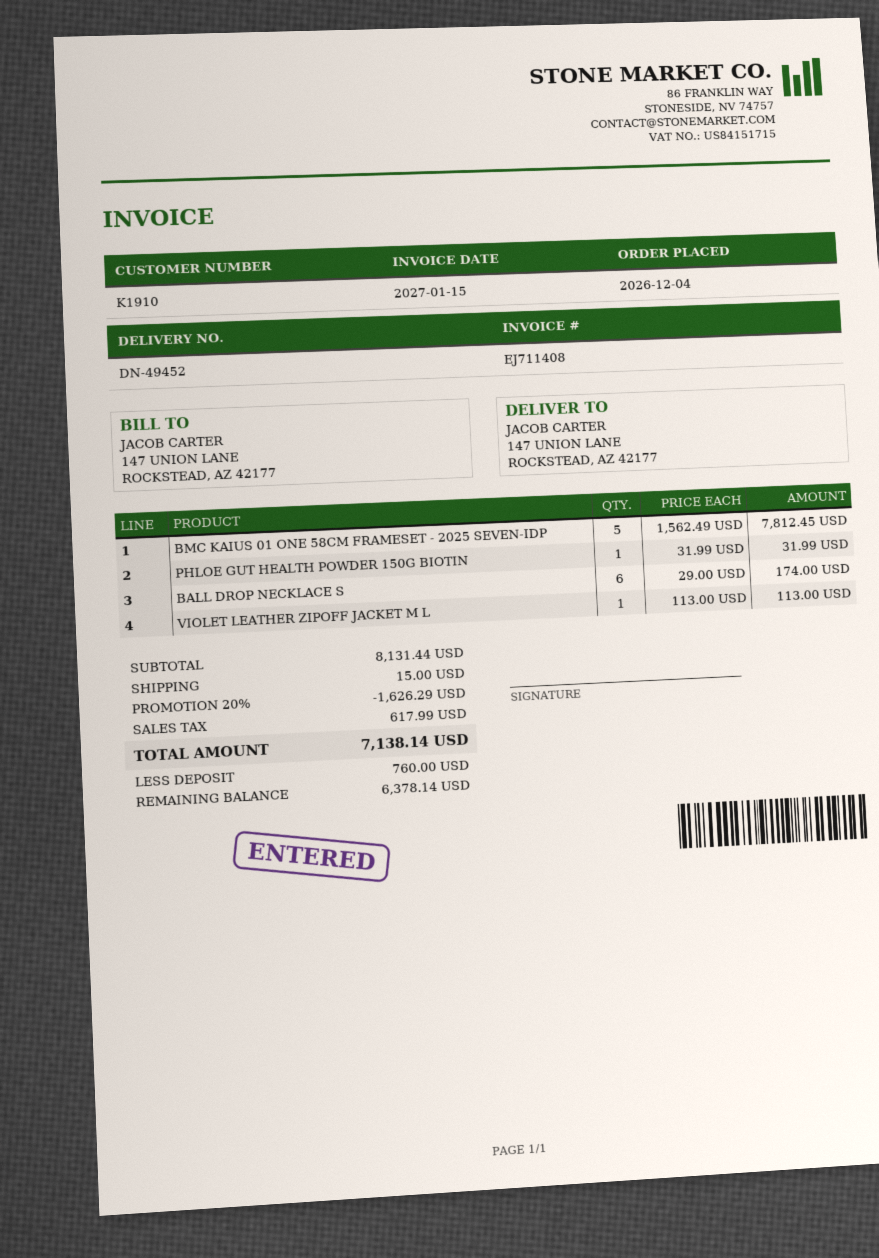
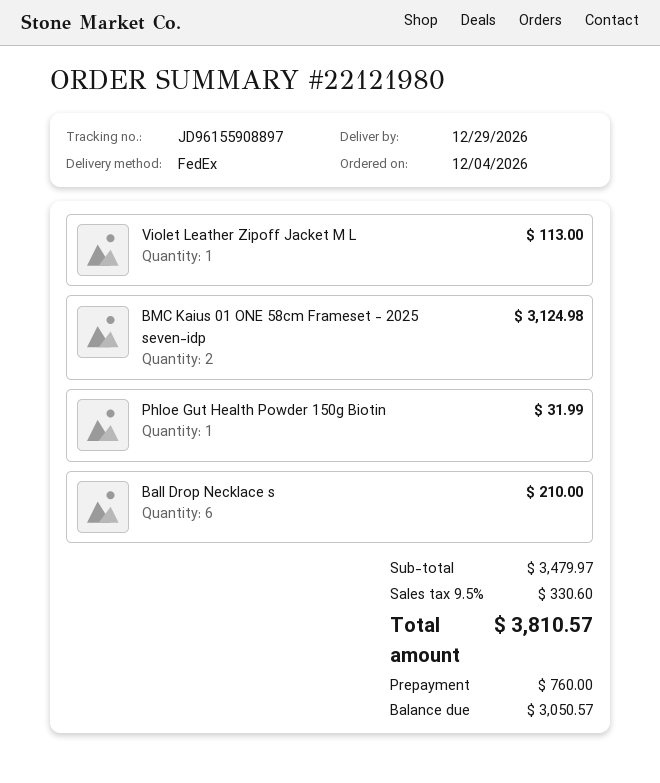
BMC KAIUS 01 ONE 58CM FRAMESET - 2025 SEVEN-IDP: 5 for 7812.45 -> 2 for 3124.98
BALL DROP NECKLACE S: 6 for 174.00 -> 6 for 210.00
subtotal: 8131.44 -> 3479.97
discount: 20% = 1626.29 -> none
shipping: 15.00 -> none
tax: 617.99 -> 330.60
total: 7138.14 -> 3810.57
balance: 6378.14 -> 3050.57

